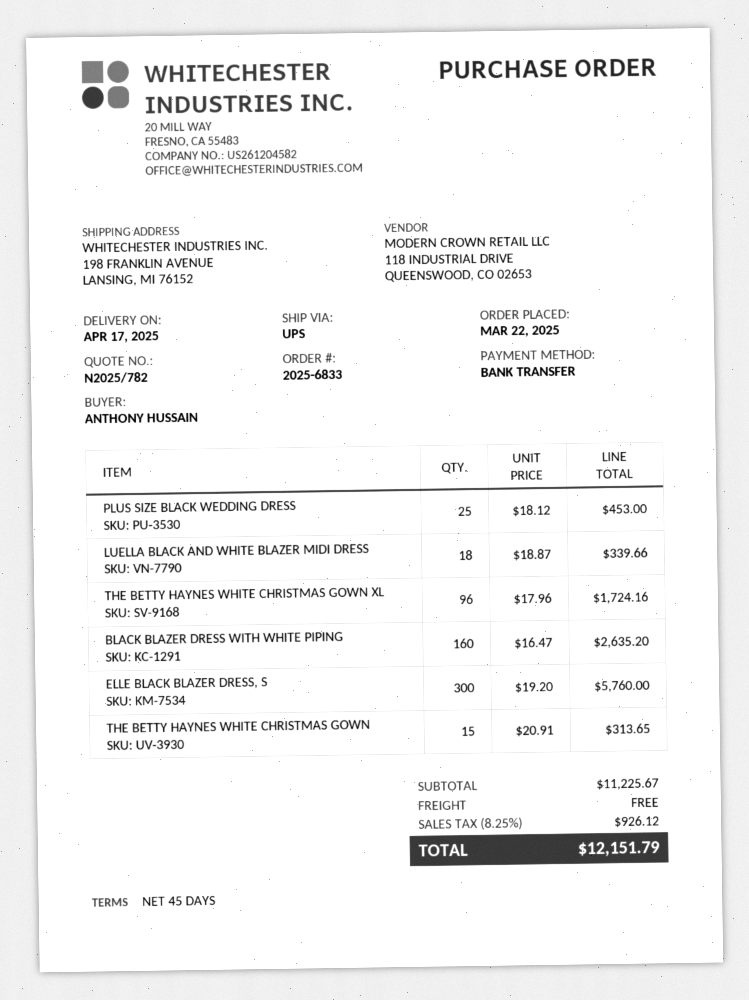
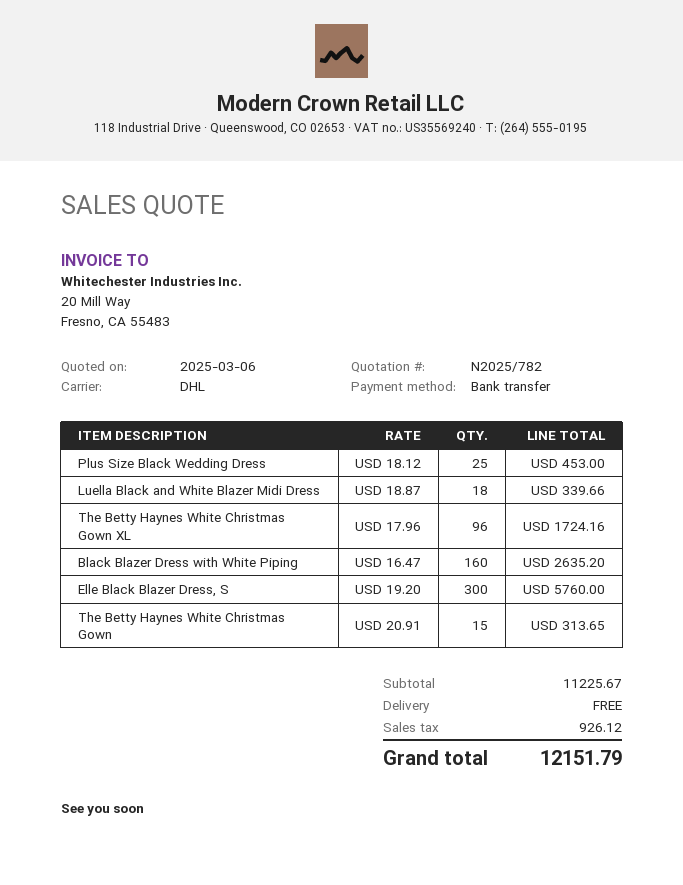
shipping method: UPS -> DHL

